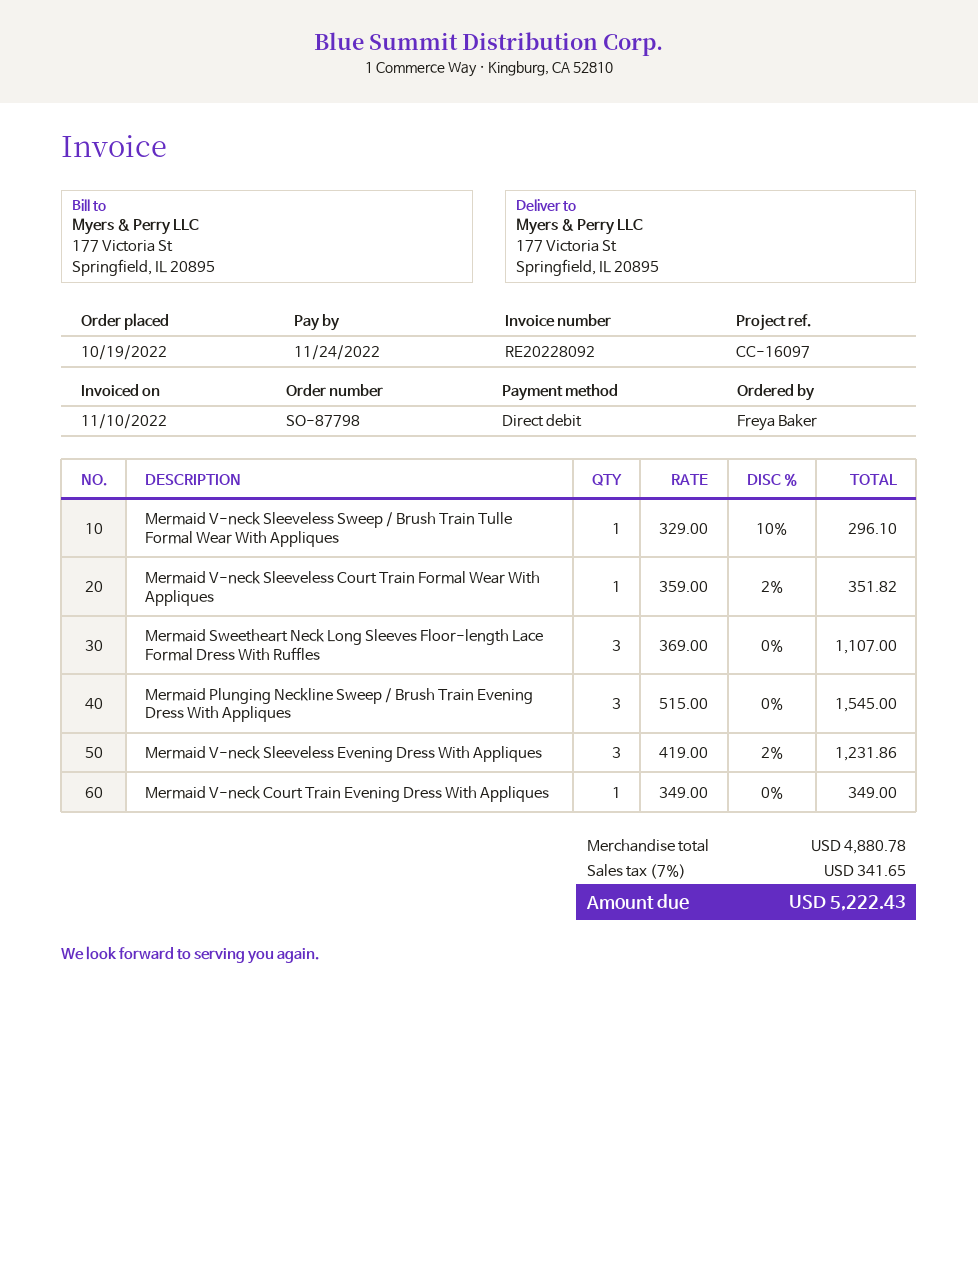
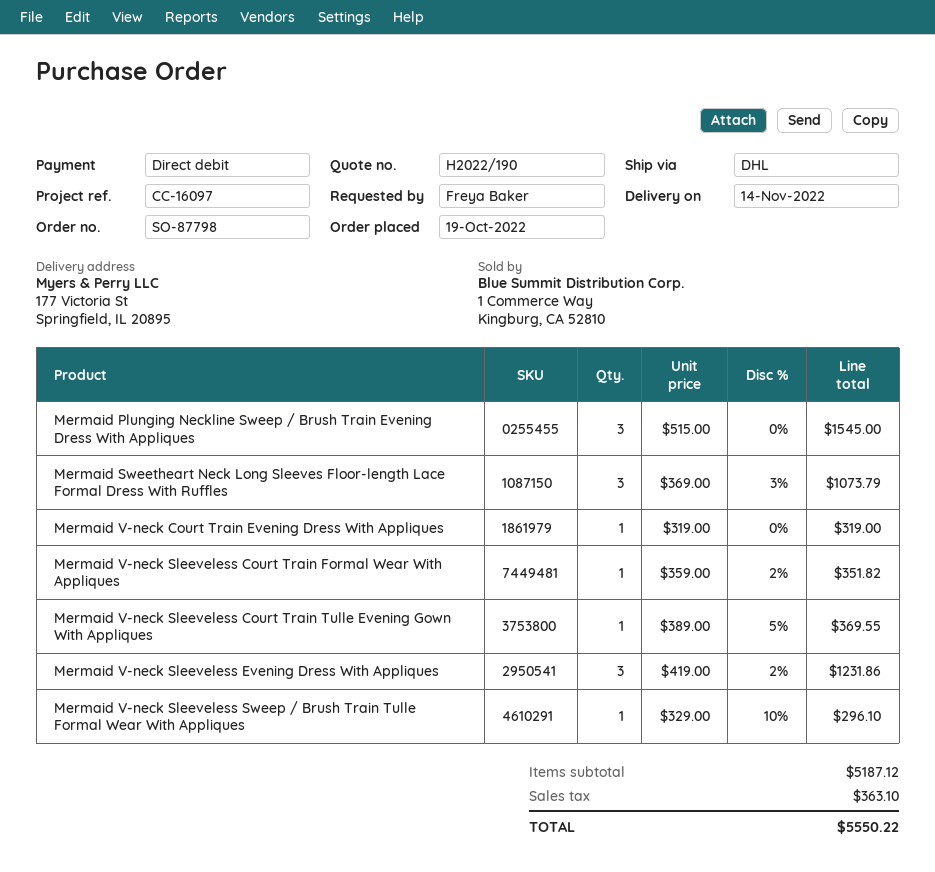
Mermaid Sweetheart Neck Long Sleeves Floor-length Lace Formal Dress With Ruffles: 3 x 369.00 = 1107.00 -> 3 x 369.00 - 3% = 1073.79
Mermaid V-neck Court Train Evening Dress With Appliques: 1 x 349.00 = 349.00 -> 1 x 319.00 = 319.00
Mermaid V-neck Sleeveless Court Train Tulle Evening Gown With Appliques: none -> 1 x 389.00 - 5% = 369.55
subtotal: 4880.78 -> 5187.12
tax: 341.65 -> 363.10
total: 5222.43 -> 5550.22

